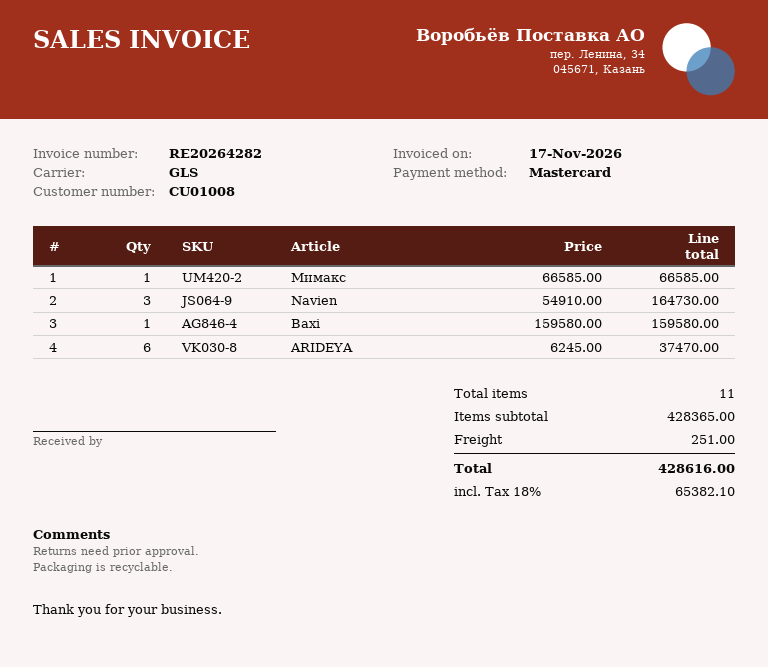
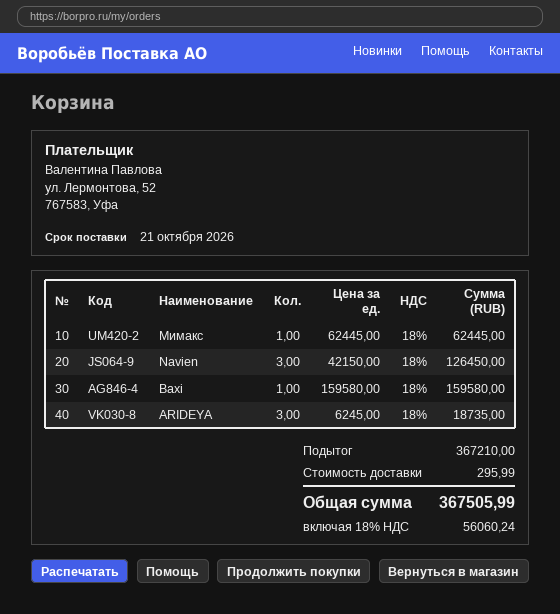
Мимакс: 1 x 66585.00 = 66585.00 -> 1 x 62445.00 = 62445.00
Navien: 3 x 54910.00 = 164730.00 -> 3 x 42150.00 = 126450.00
ARIDEYA: 6 x 6245.00 = 37470.00 -> 3 x 6245.00 = 18735.00
subtotal: 428365.00 -> 367210.00
shipping: 251.00 -> 295.99
tax: 18% = 65382.10 -> 18% = 56060.24
total: 428616.00 -> 367505.99

